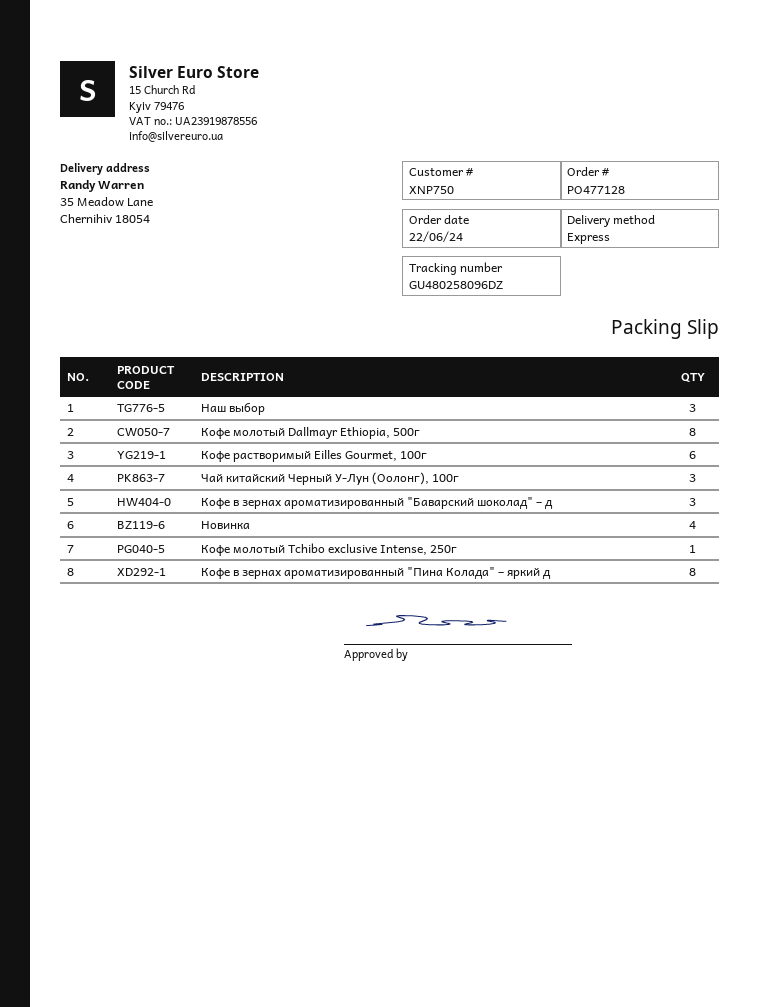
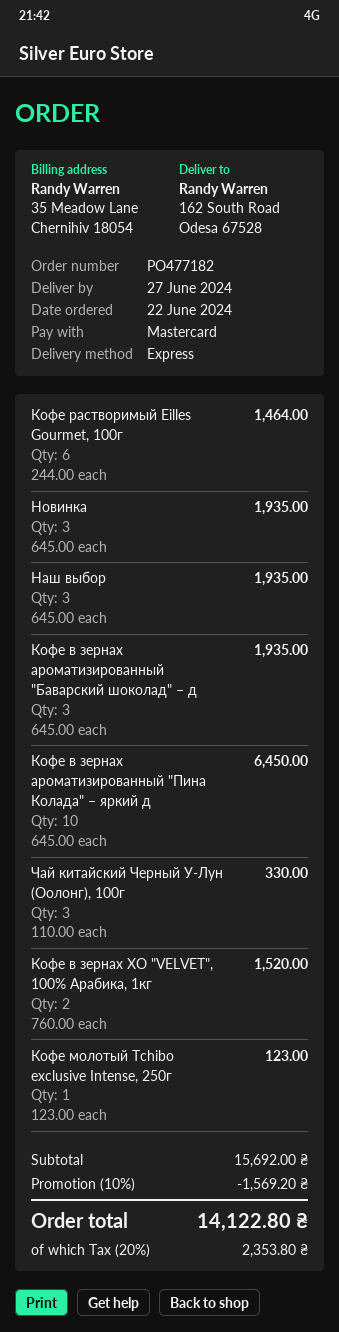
order number: PO477128 -> PO477182
ship to: 35 Meadow Lane, Chernihiv 18054 -> 162 South Road, Odesa 67528
Кофе молотый Dallmayr Ethiopia, 500г: 8 -> none
Новинка: 4 -> 3
Кофе в зернах ароматизированный "Пина Колада" – яркий д: 8 -> 10
Кофе в зернах ХО "VELVET", 100% Арабика, 1кг: none -> 2

